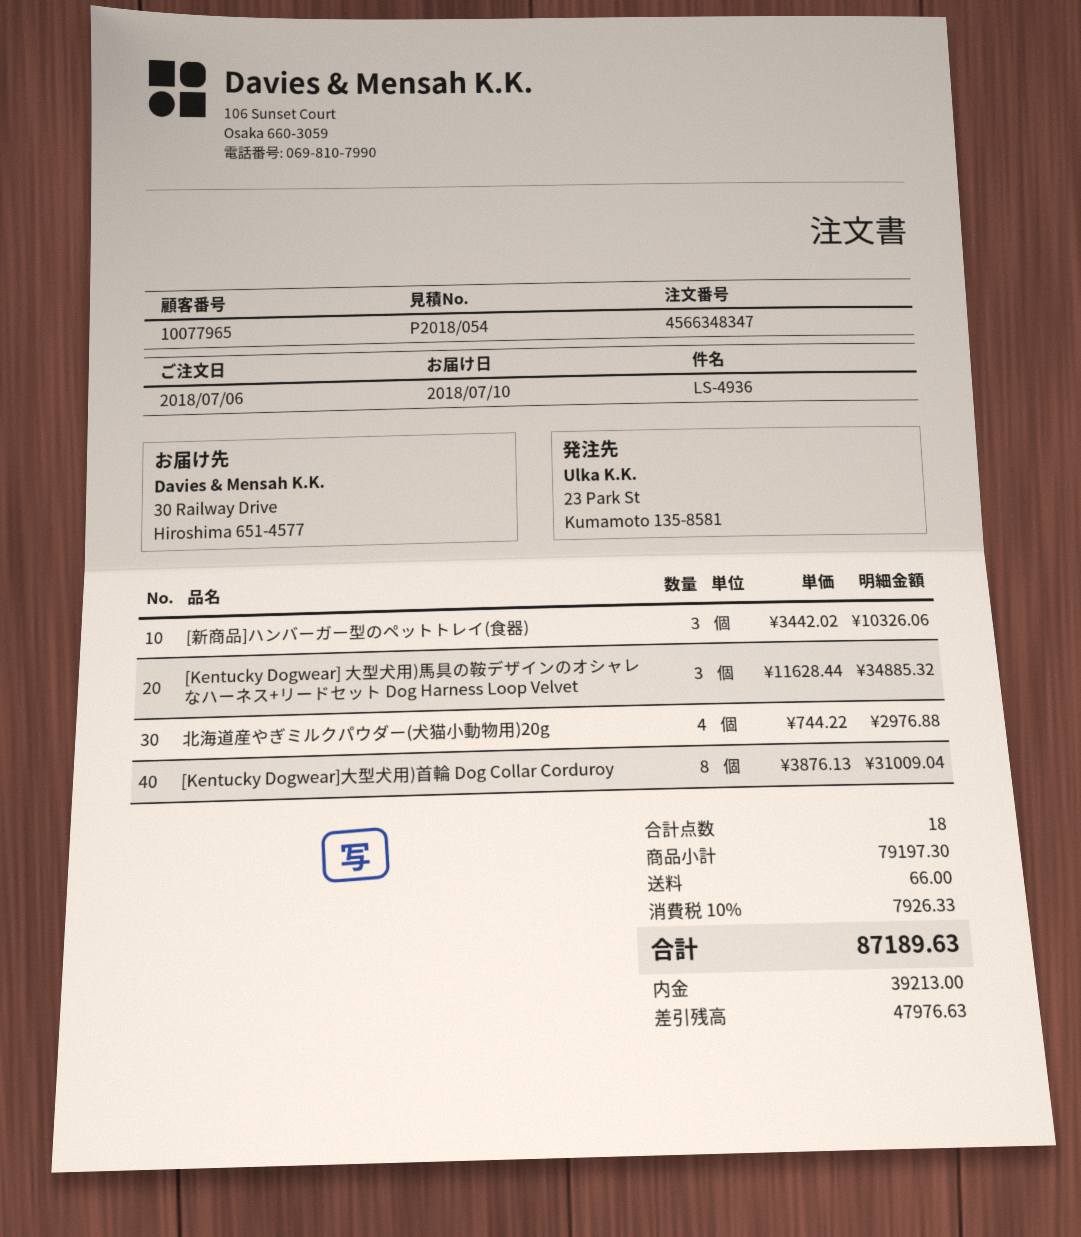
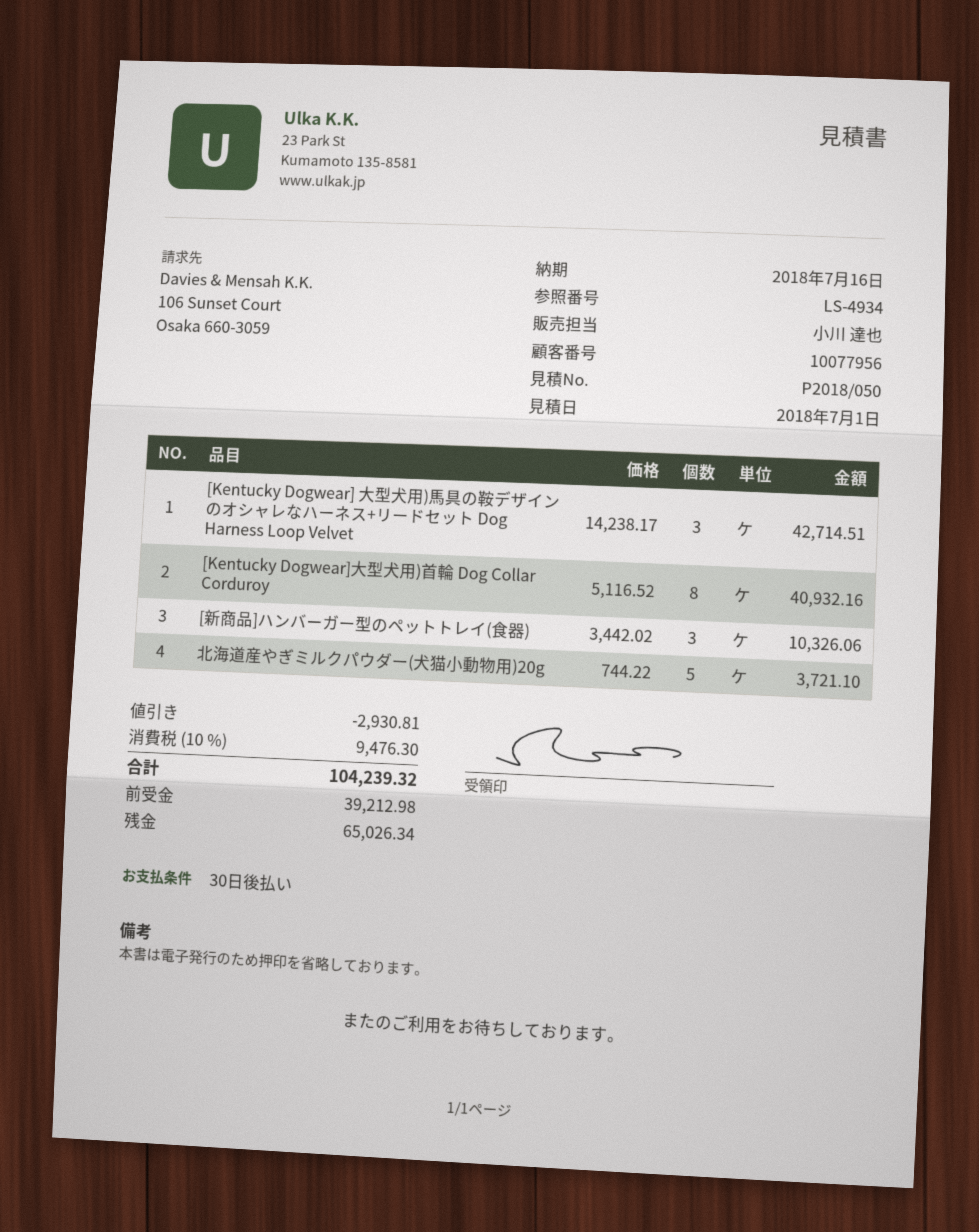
quote number: P2018/054 -> P2018/050
delivery date: 2018-07-10 -> 2018-07-16
customer number: 10077965 -> 10077956
reference: LS-4936 -> LS-4934
[Kentucky Dogwear] 大型犬用)馬具の鞍デザインのオシャレなハーネス+リードセット Dog Harness Loop Velvet: 3 x 11628.44 = 34885.32 -> 3 x 14238.17 = 42714.51
北海道産やぎミルクパウダー(犬猫小動物用)20g: 4 x 744.22 = 2976.88 -> 5 x 744.22 = 3721.10
[Kentucky Dogwear]大型犬用)首輪 Dog Collar Corduroy: 8 x 3876.13 = 31009.04 -> 8 x 5116.52 = 40932.16
discount: none -> 2930.81
shipping: 66.00 -> none
tax: 10% = 7926.33 -> 10% = 9476.30
total: 87189.63 -> 104239.32
deposit: 39213.00 -> 39212.98
balance: 47976.63 -> 65026.34

